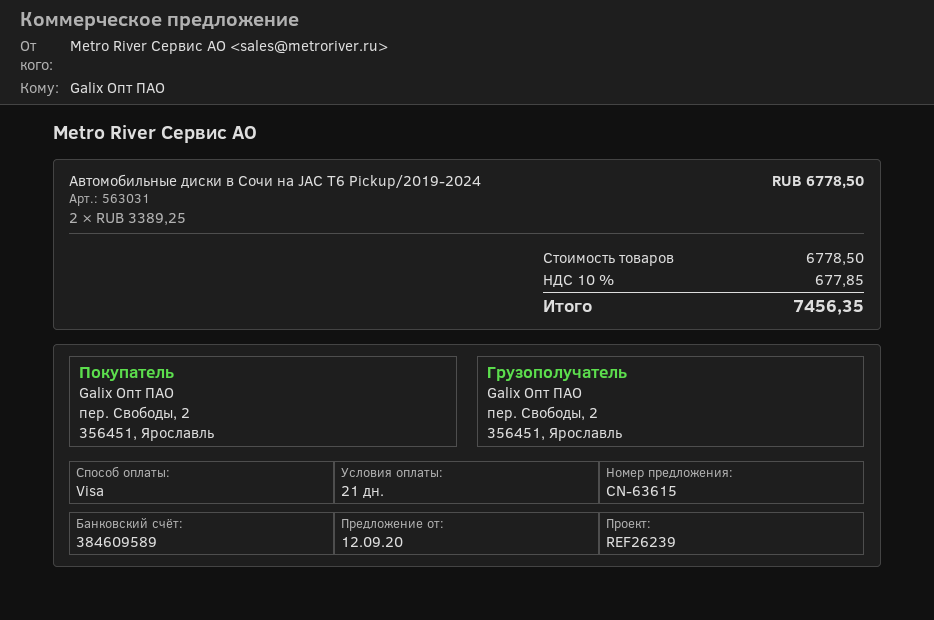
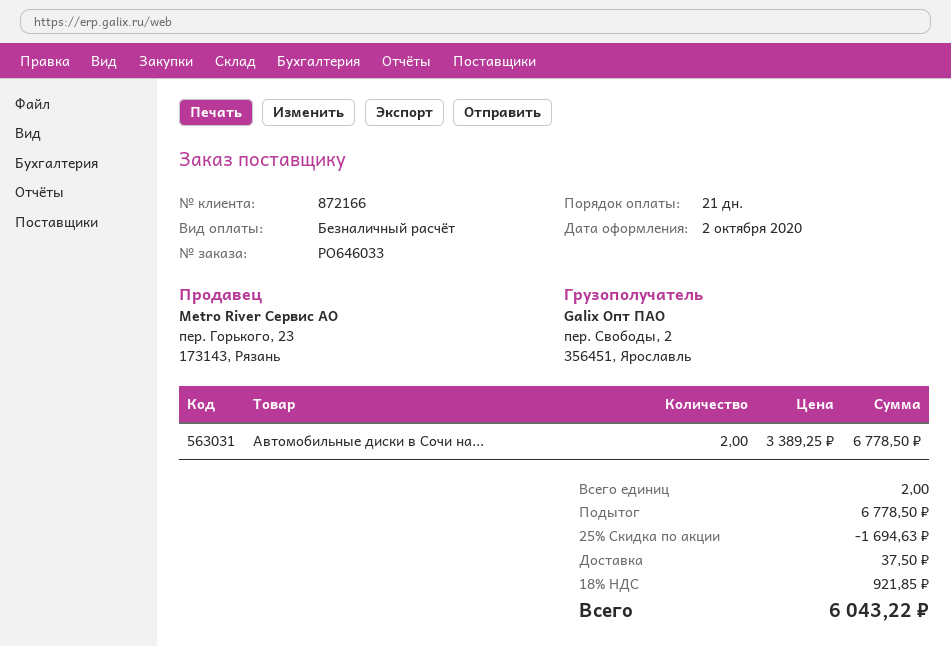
payment method: Visa -> bank transfer
discount: none -> 25% = 1694.63
shipping: none -> 37.50
tax: 10% = 677.85 -> 18% = 921.85
total: 7456.35 -> 6043.22

